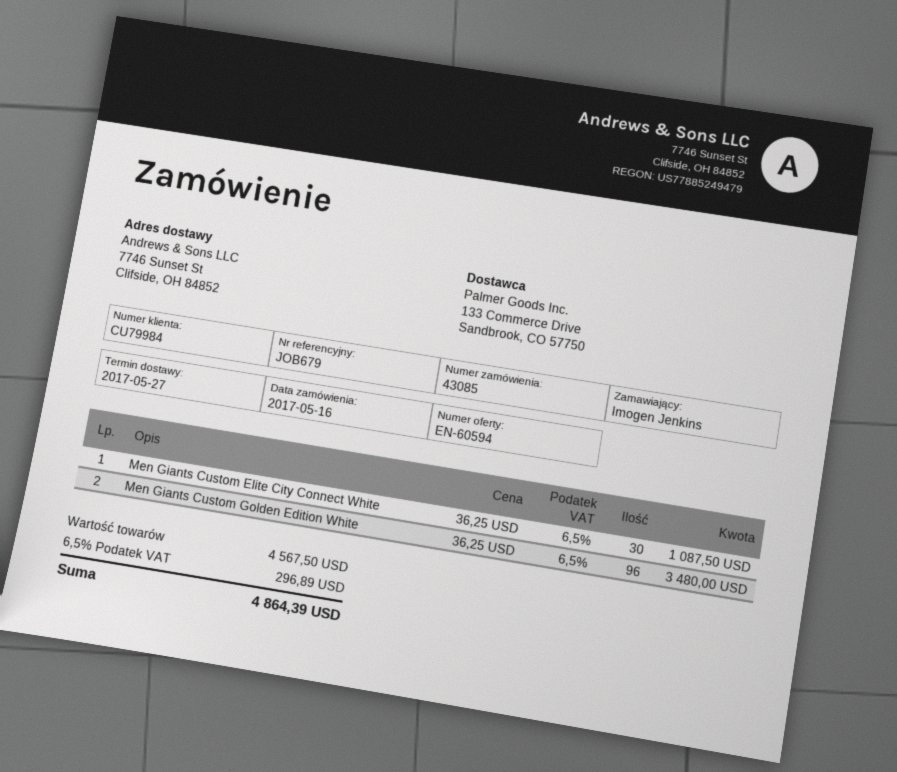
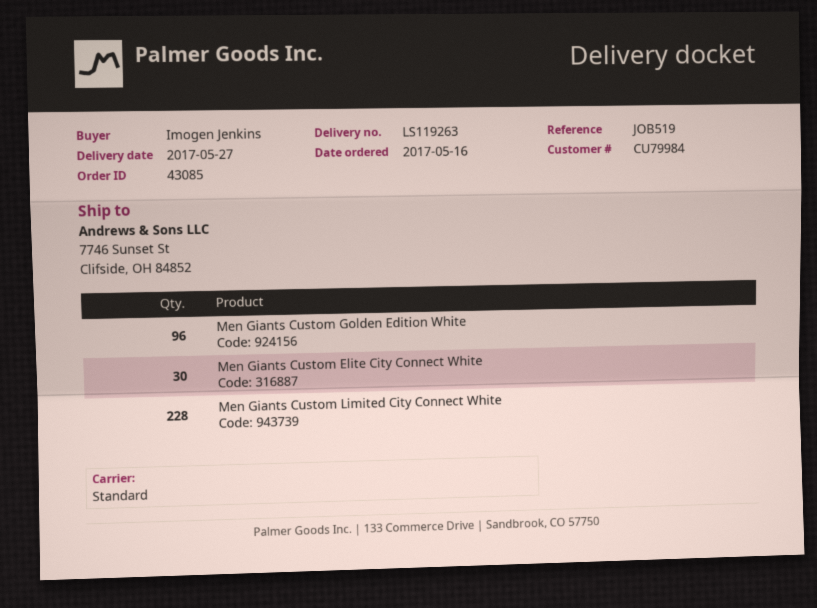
reference: JOB679 -> JOB519
Men Giants Custom Limited City Connect White: none -> 228

